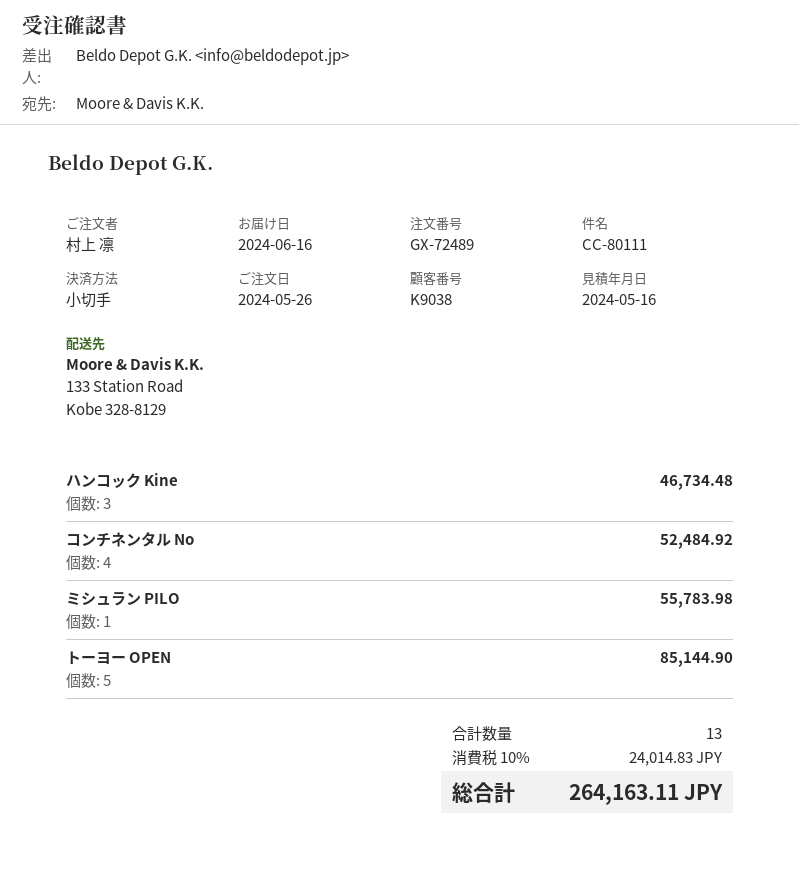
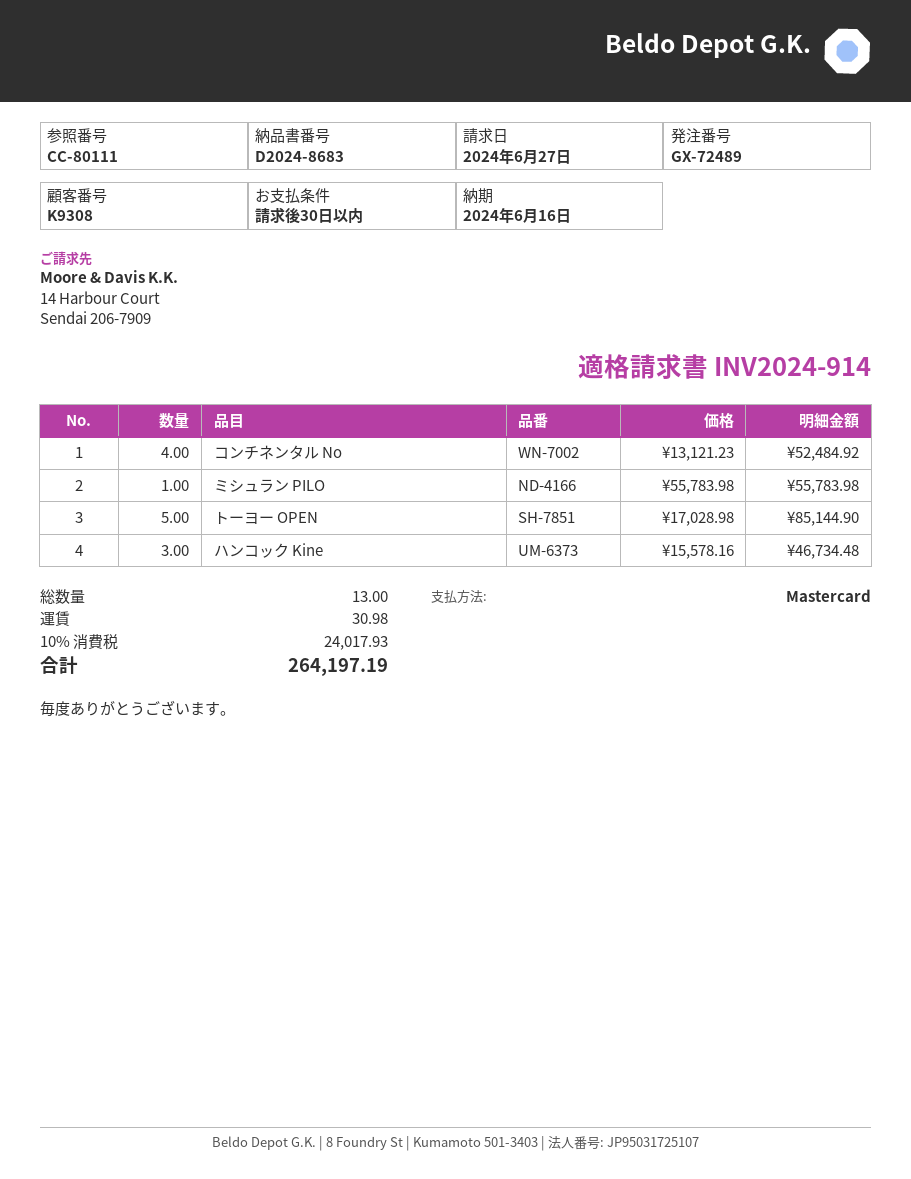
customer number: K9038 -> K9308
payment method: cheque -> Mastercard
shipping: none -> 30.98
tax: 10% = 24014.83 -> 10% = 24017.93
total: 264163.11 -> 264197.19

